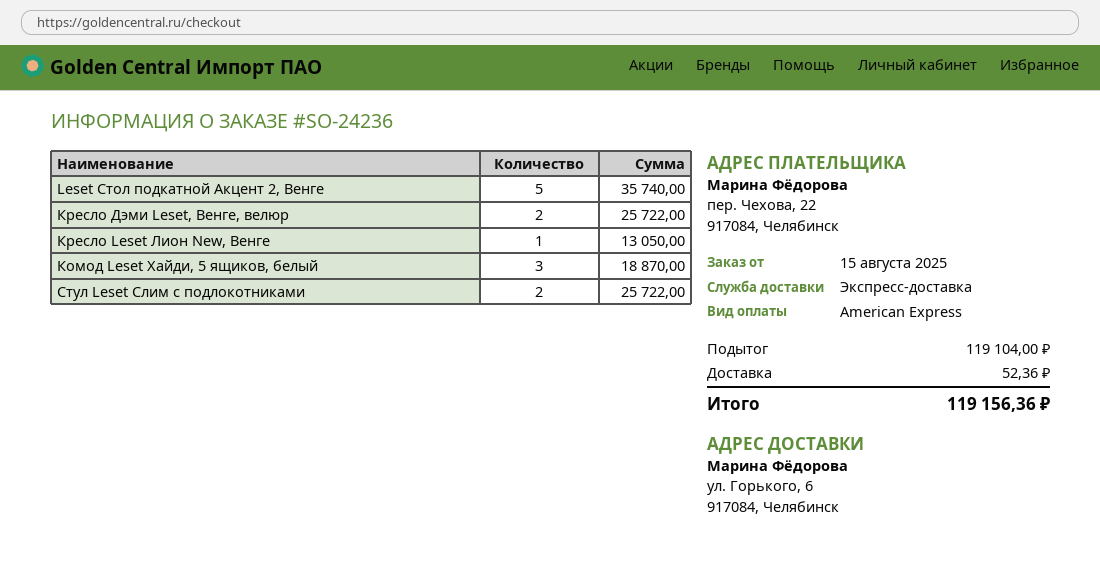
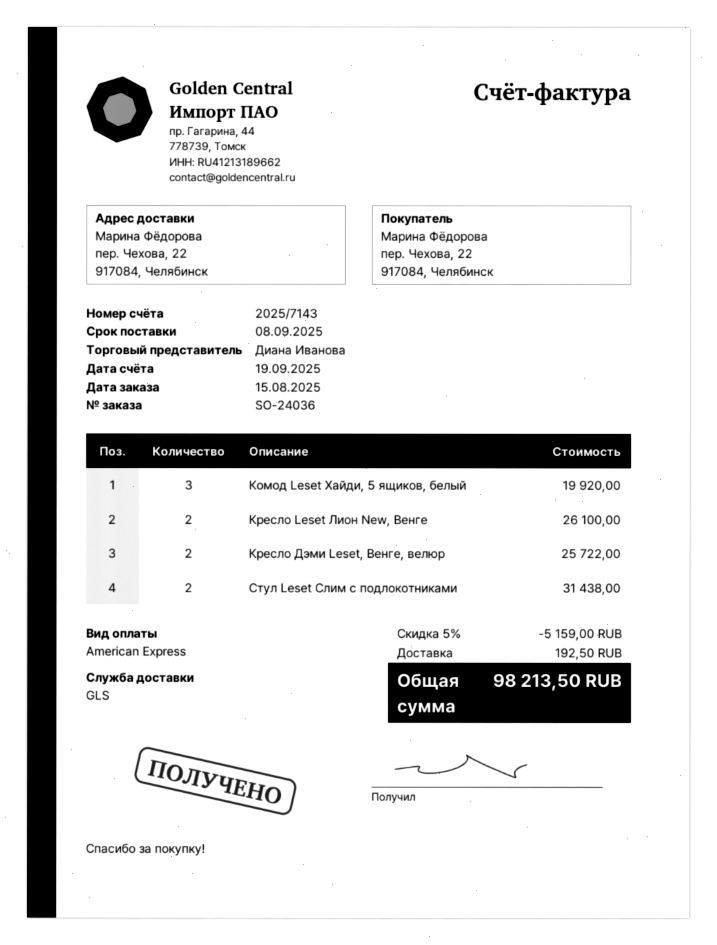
order number: SO-24236 -> SO-24036
shipping method: express -> GLS
ship to: ул. Горького, 6, 917084, Челябинск -> пер. Чехова, 22, 917084, Челябинск
Leset Стол подкатной Акцент 2, Венге: 5 for 35740.00 -> none
Кресло Leset Лион New, Венге: 1 for 13050.00 -> 2 for 26100.00
Комод Leset Хайди, 5 ящиков, белый: 3 for 18870.00 -> 3 for 19920.00
Стул Leset Слим с подлокотниками: 2 for 25722.00 -> 2 for 31438.00
discount: none -> 5% = 5159.00
shipping: 52.36 -> 192.50
total: 119156.36 -> 98213.50

